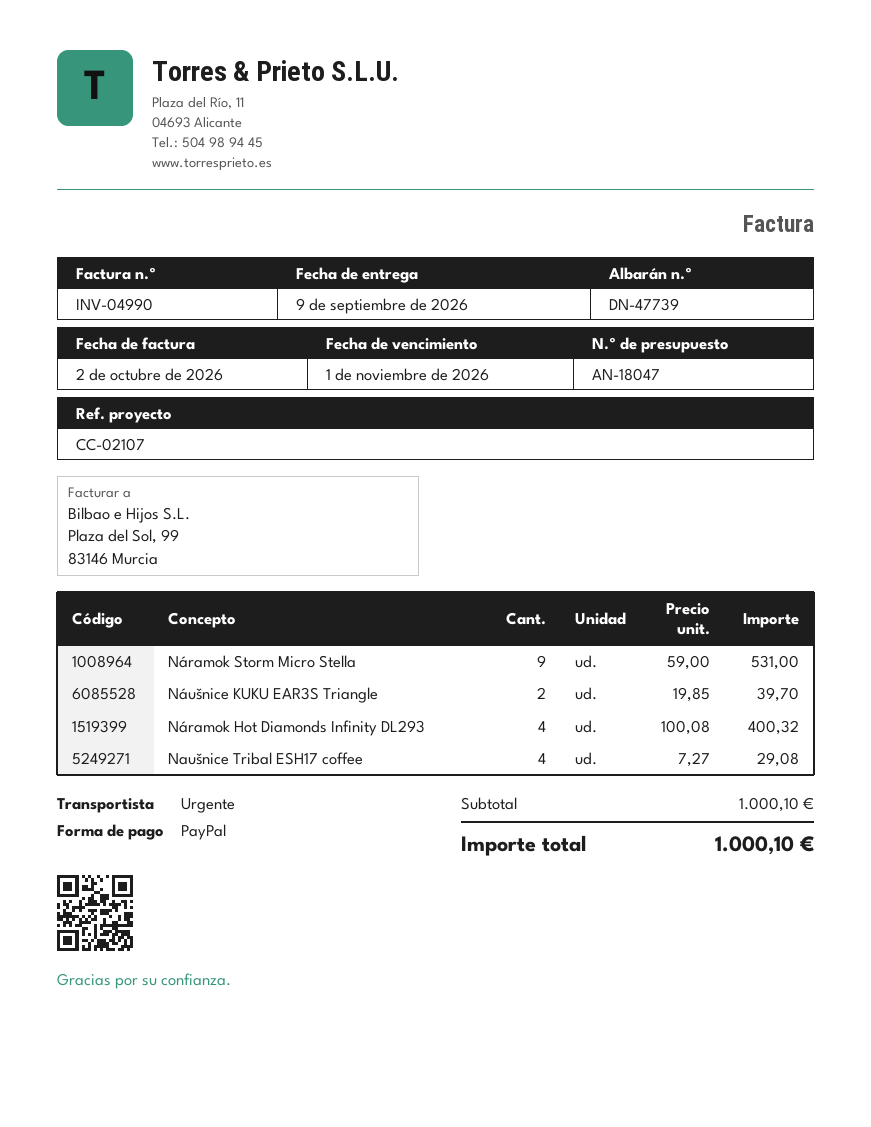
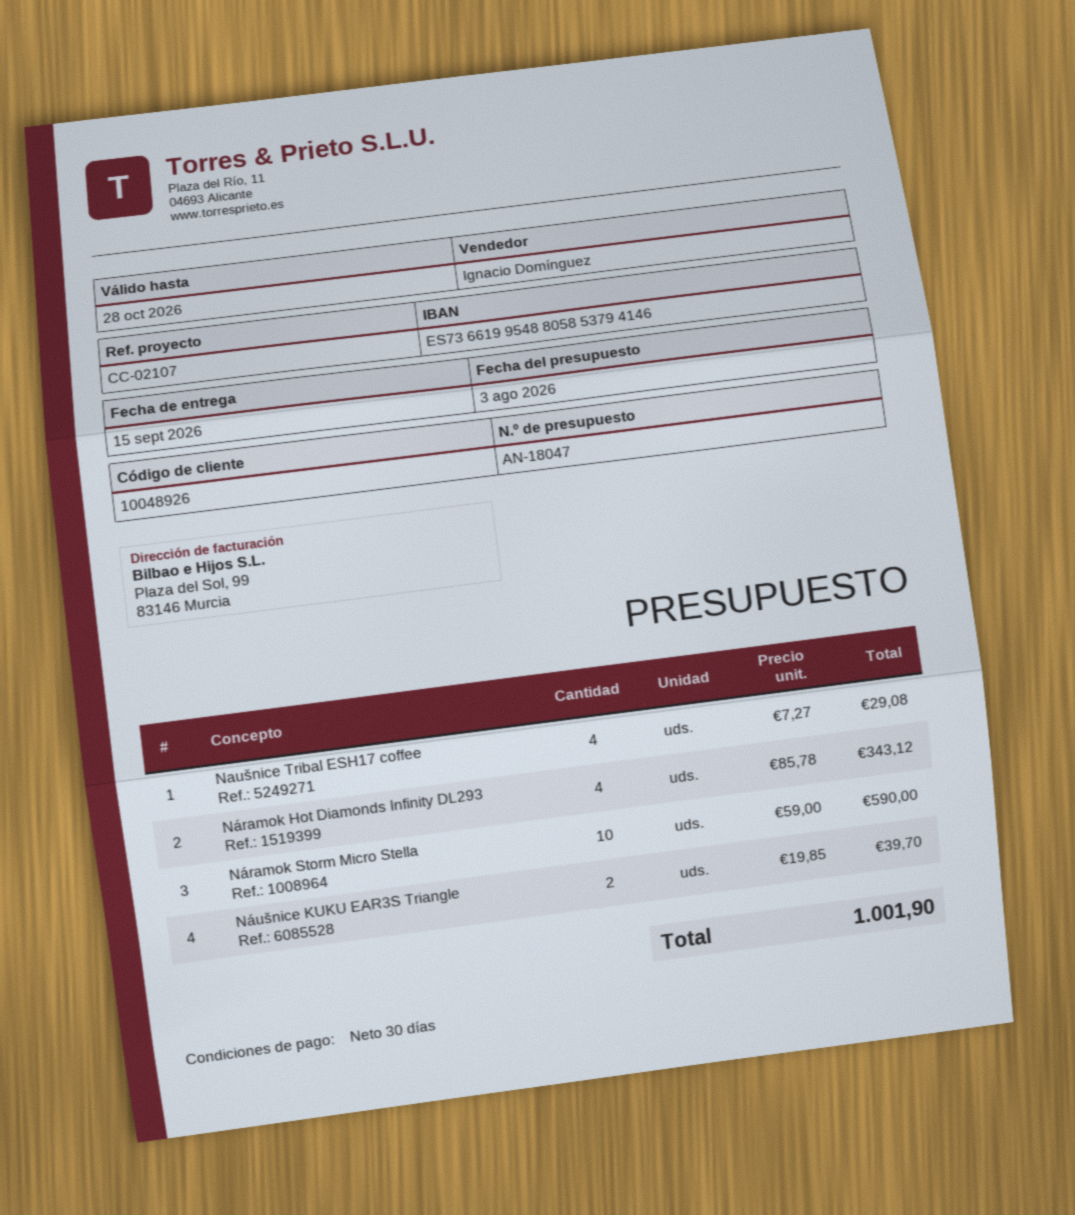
delivery date: 2026-09-09 -> 2026-09-15
Náramok Storm Micro Stella: 9 x 59.00 = 531.00 -> 10 x 59.00 = 590.00
Náramok Hot Diamonds Infinity DL293: 4 x 100.08 = 400.32 -> 4 x 85.78 = 343.12
total: 1000.10 -> 1001.90

